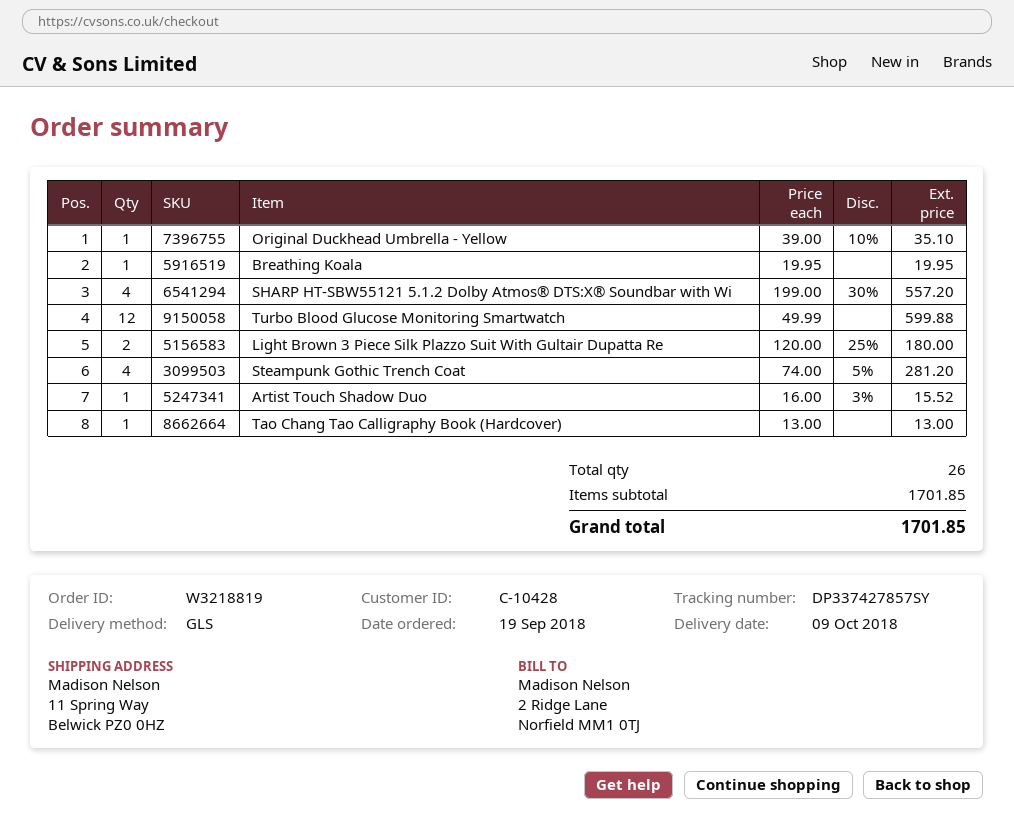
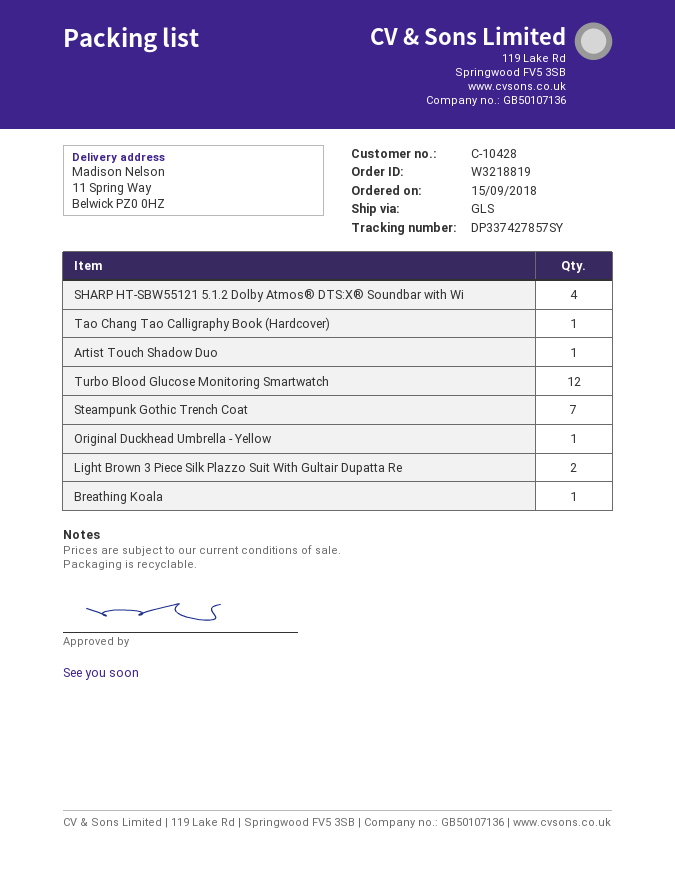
order date: 2018-09-19 -> 2018-09-15
Steampunk Gothic Trench Coat: 4 -> 7

